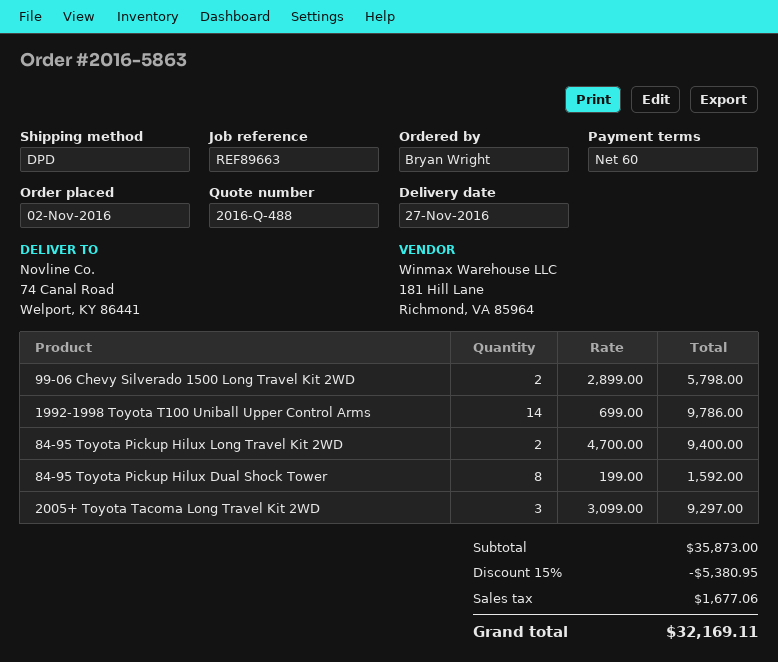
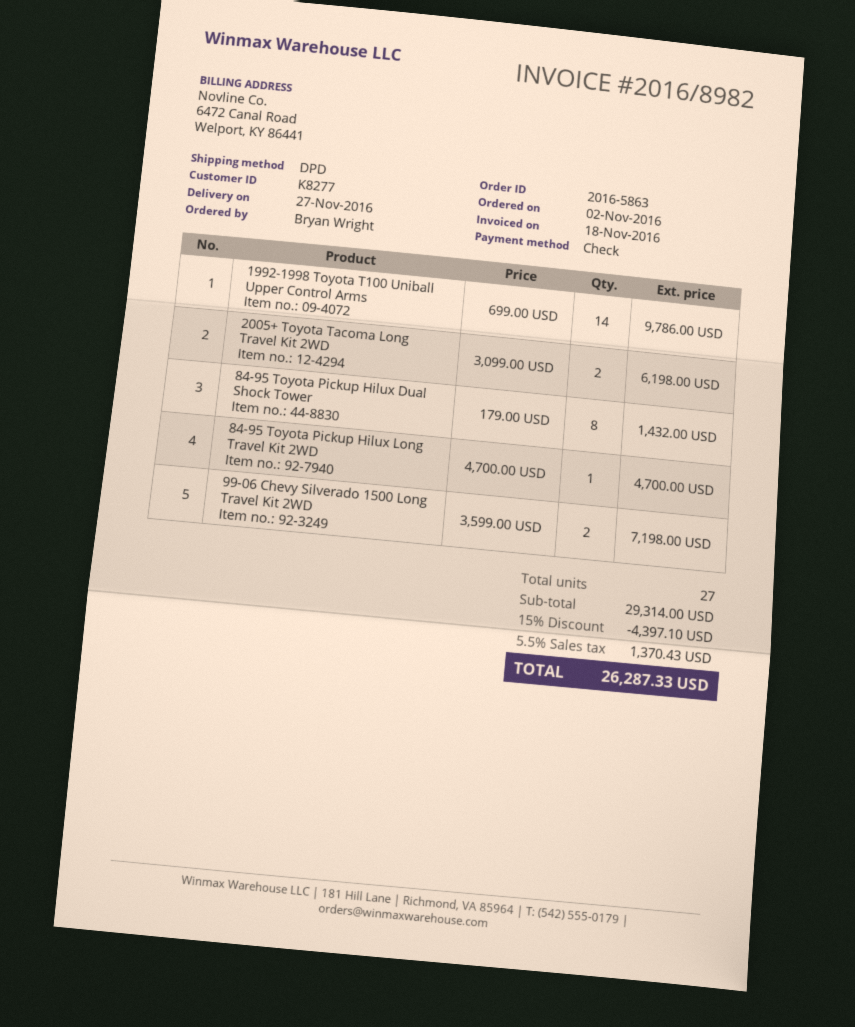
99-06 Chevy Silverado 1500 Long Travel Kit 2WD: 2 x 2899.00 = 5798.00 -> 2 x 3599.00 = 7198.00
84-95 Toyota Pickup Hilux Long Travel Kit 2WD: 2 x 4700.00 = 9400.00 -> 1 x 4700.00 = 4700.00
84-95 Toyota Pickup Hilux Dual Shock Tower: 8 x 199.00 = 1592.00 -> 8 x 179.00 = 1432.00
2005+ Toyota Tacoma Long Travel Kit 2WD: 3 x 3099.00 = 9297.00 -> 2 x 3099.00 = 6198.00
subtotal: 35873.00 -> 29314.00
discount: 15% = 5380.95 -> 15% = 4397.10
tax: 1677.06 -> 1370.43
total: 32169.11 -> 26287.33

